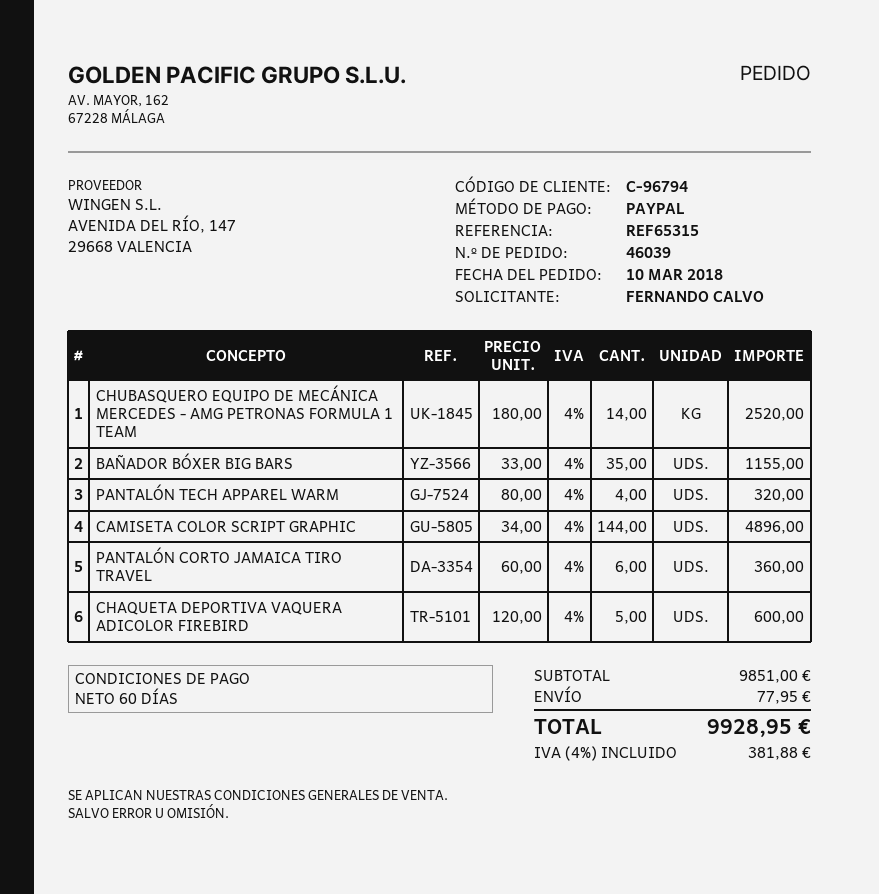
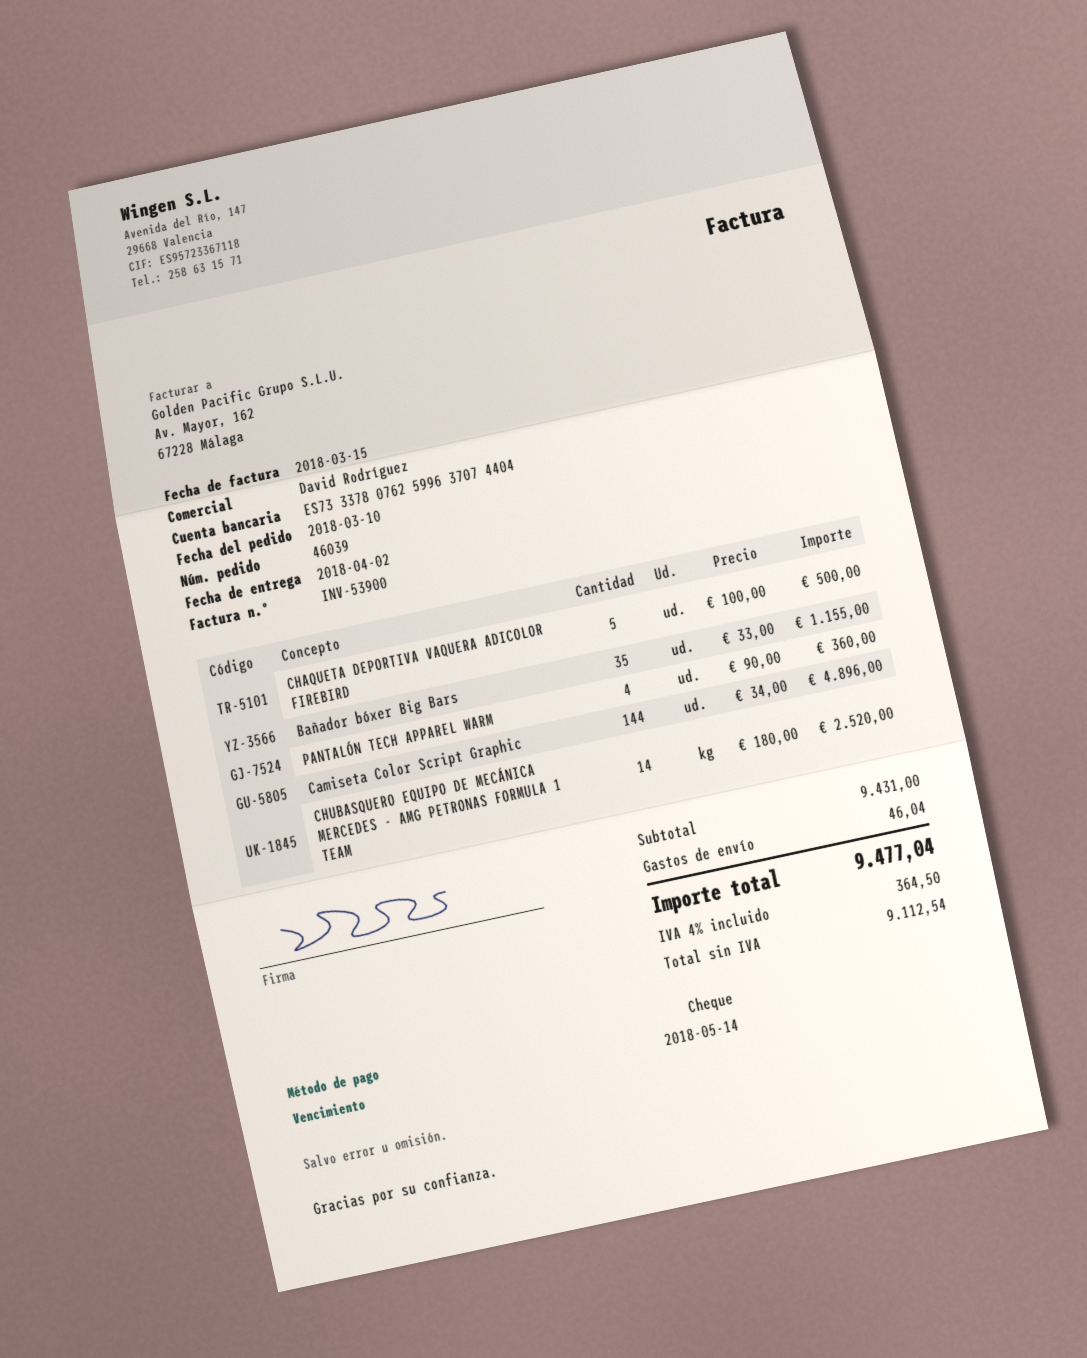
payment method: PayPal -> cheque
PANTALÓN TECH APPAREL WARM: 4 x 80.00 = 320.00 -> 4 x 90.00 = 360.00
PANTALÓN CORTO JAMAICA TIRO TRAVEL: 6 x 60.00 = 360.00 -> none
CHAQUETA DEPORTIVA VAQUERA ADICOLOR FIREBIRD: 5 x 120.00 = 600.00 -> 5 x 100.00 = 500.00
subtotal: 9851.00 -> 9431.00
shipping: 77.95 -> 46.04
tax: 4% = 381.88 -> 4% = 364.50
total: 9928.95 -> 9477.04

